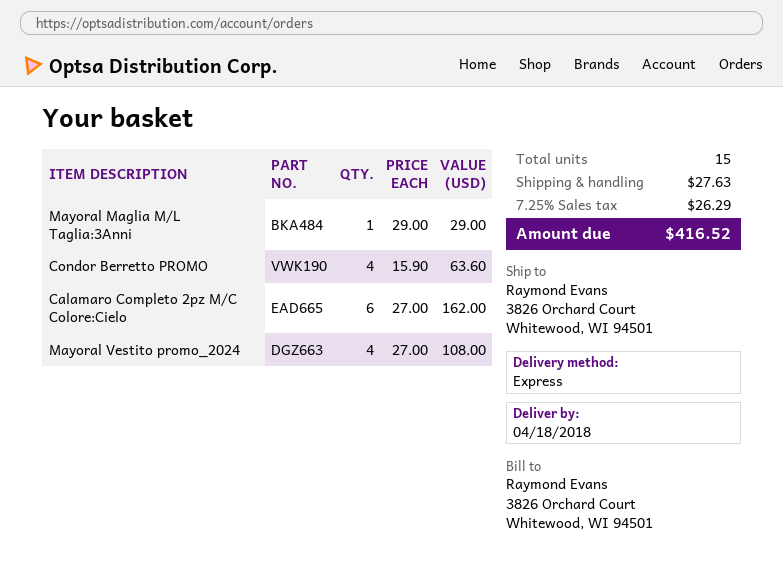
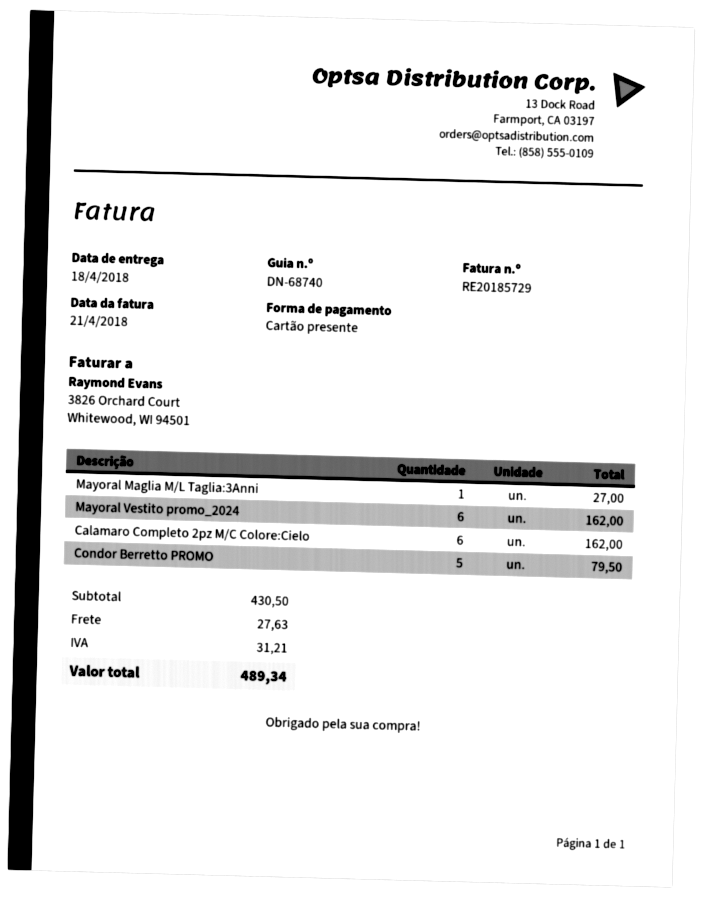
Mayoral Maglia M/L Taglia:3Anni: 1 for 29.00 -> 1 for 27.00
Condor Berretto PROMO: 4 for 63.60 -> 5 for 79.50
Mayoral Vestito promo_2024: 4 for 108.00 -> 6 for 162.00
tax: 26.29 -> 31.21
total: 416.52 -> 489.34

